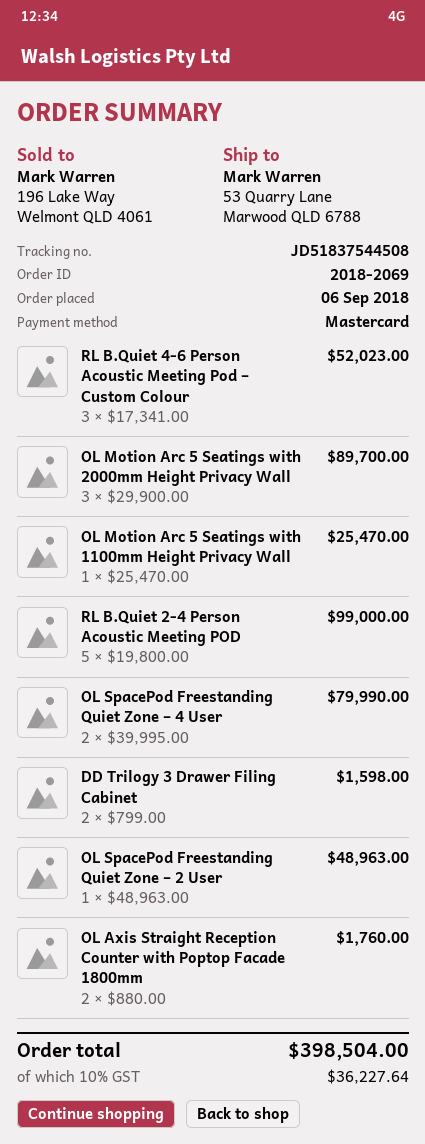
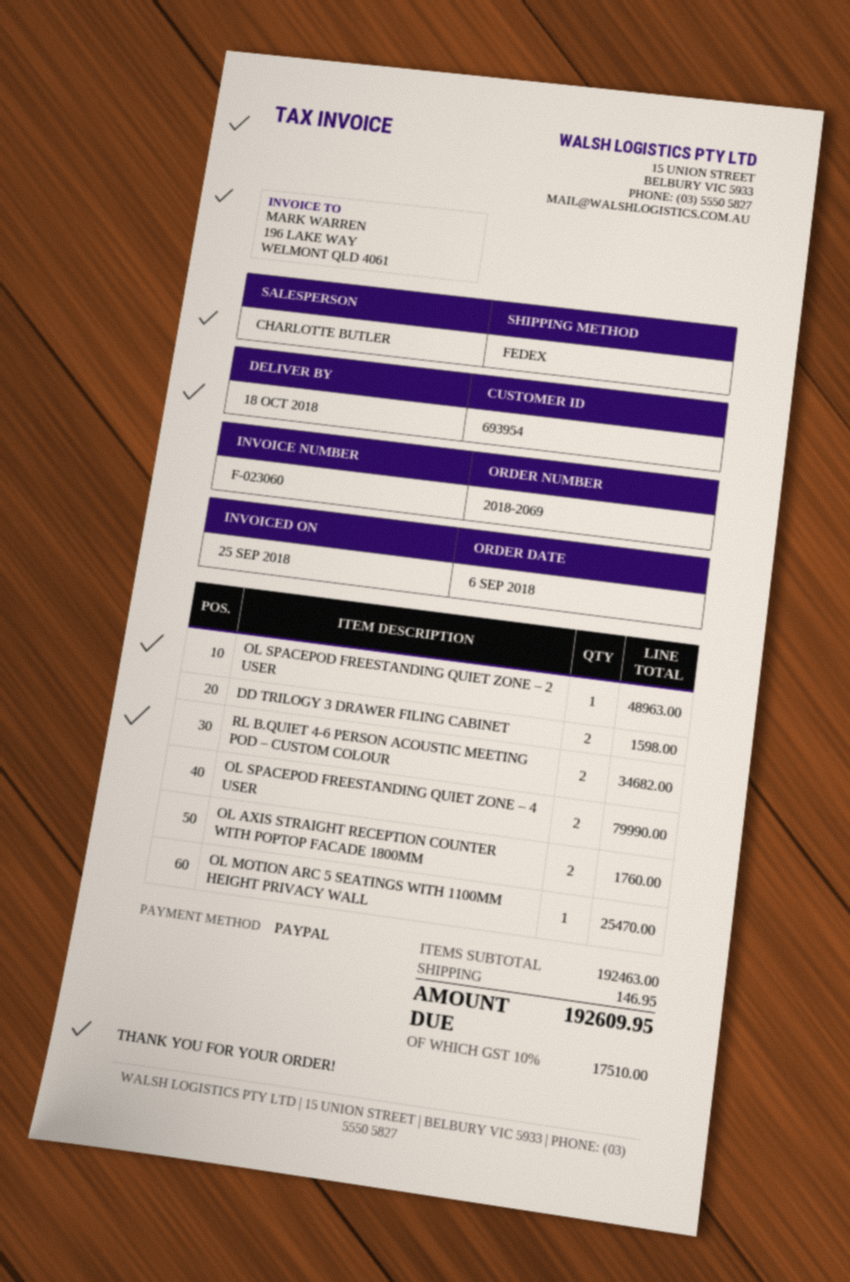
payment method: Mastercard -> PayPal
RL B.Quiet 4-6 Person Acoustic Meeting Pod – Custom Colour: 3 for 52023.00 -> 2 for 34682.00
OL Motion Arc 5 Seatings with 2000mm Height Privacy Wall: 3 for 89700.00 -> none
RL B.Quiet 2-4 Person Acoustic Meeting POD: 5 for 99000.00 -> none
shipping: none -> 146.95
tax: 10% = 36227.64 -> 10% = 17510.00
total: 398504.00 -> 192609.95

